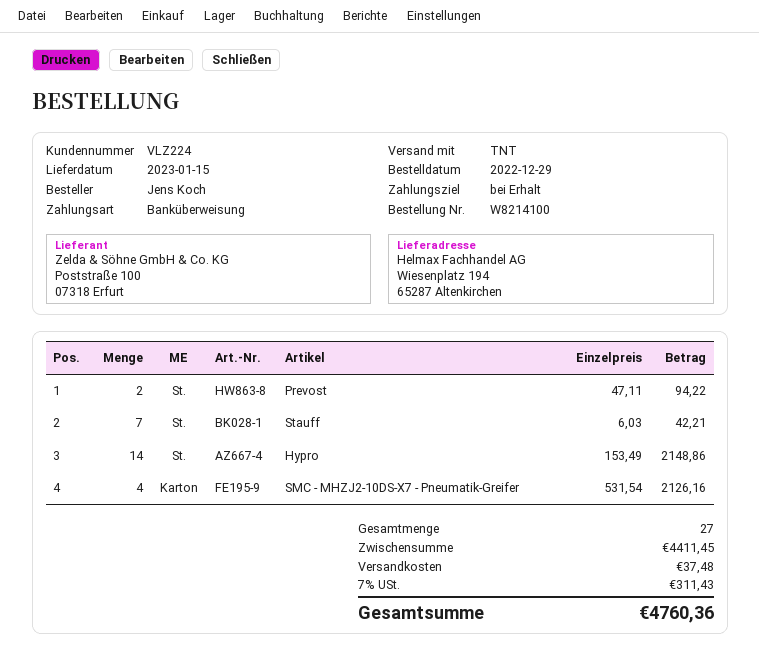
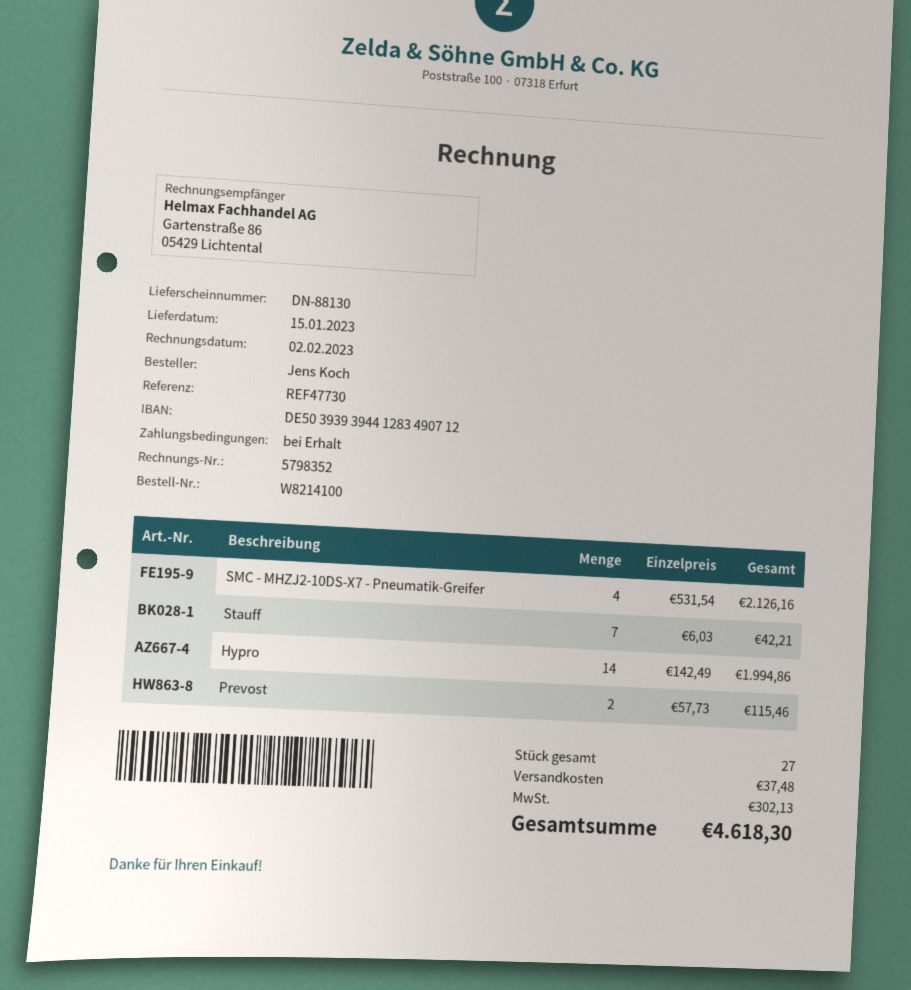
Prevost: 2 x 47.11 = 94.22 -> 2 x 57.73 = 115.46
Hypro: 14 x 153.49 = 2148.86 -> 14 x 142.49 = 1994.86
tax: 311.43 -> 302.13
total: 4760.36 -> 4618.30

